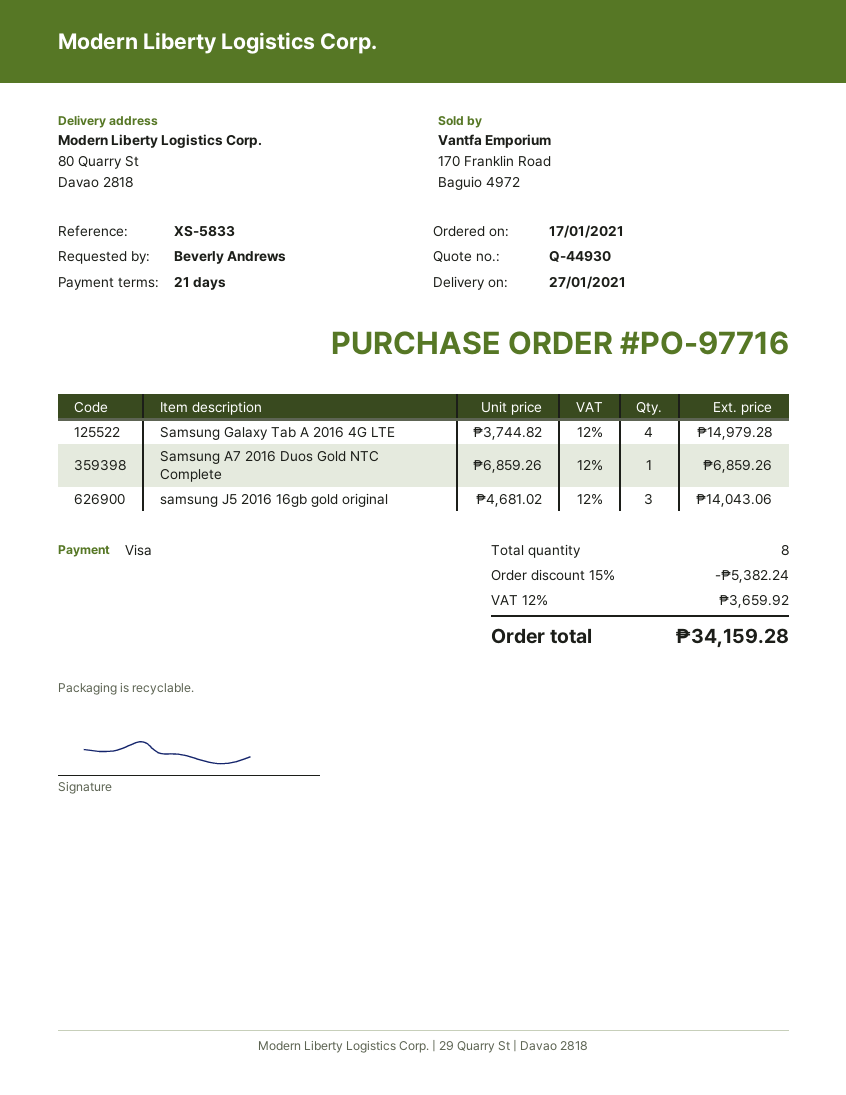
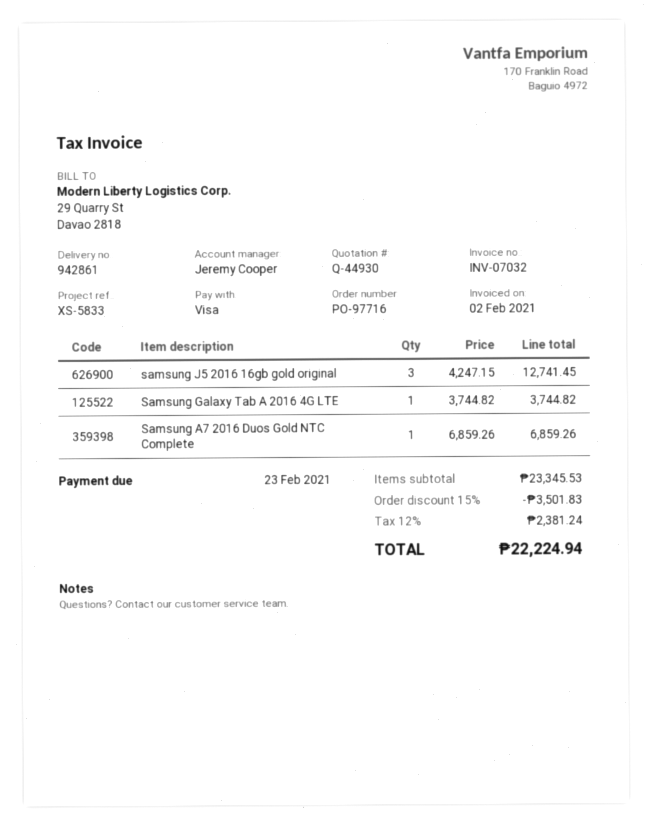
Samsung Galaxy Tab A 2016 4G LTE: 4 x 3744.82 = 14979.28 -> 1 x 3744.82 = 3744.82
samsung J5 2016 16gb gold original: 3 x 4681.02 = 14043.06 -> 3 x 4247.15 = 12741.45
discount: 15% = 5382.24 -> 15% = 3501.83
tax: 12% = 3659.92 -> 12% = 2381.24
total: 34159.28 -> 22224.94

